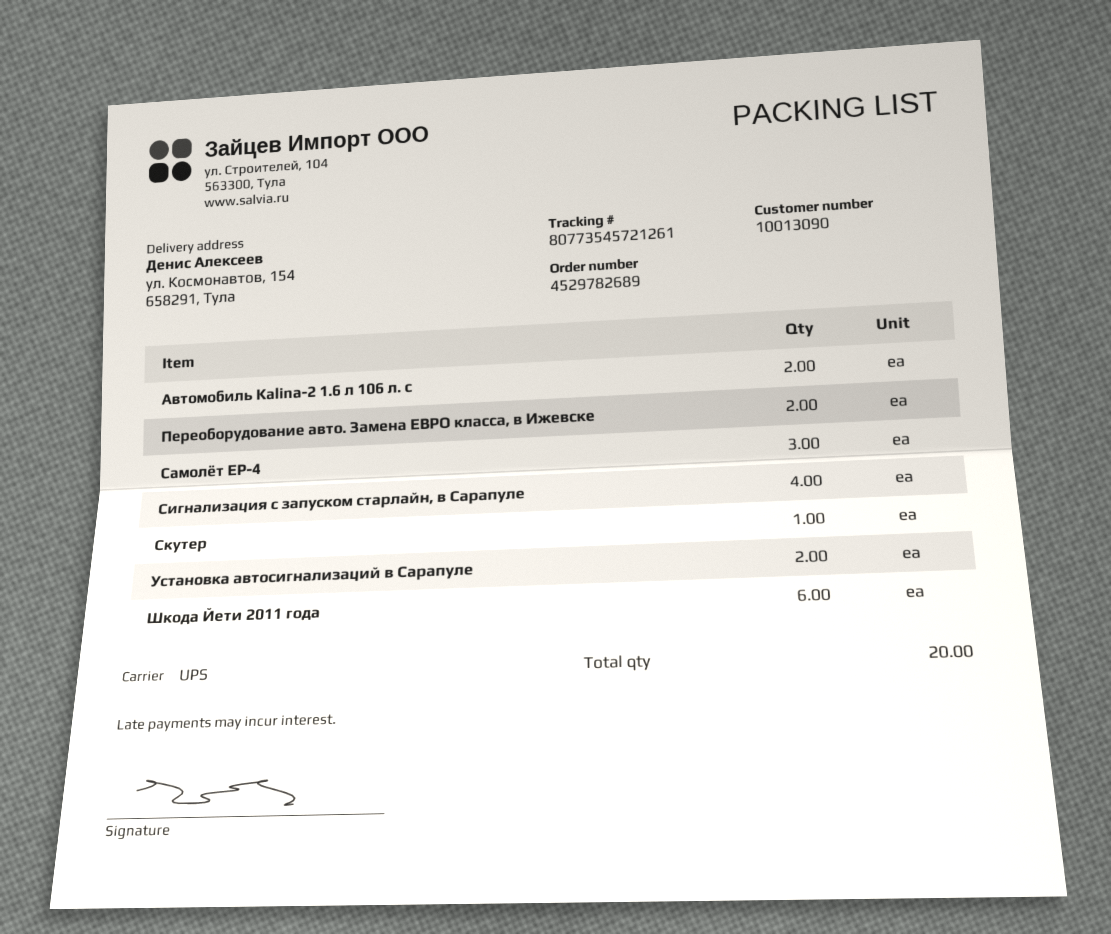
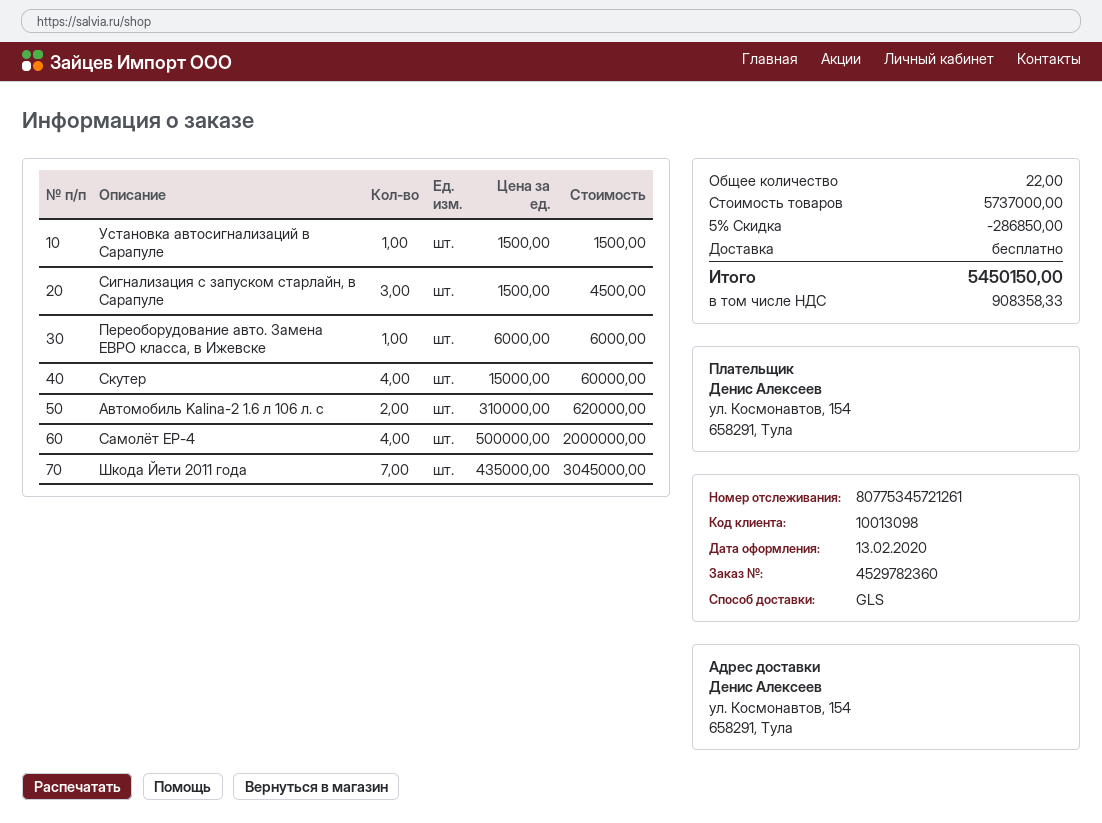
order number: 4529782689 -> 4529782360
customer number: 10013090 -> 10013098
shipping method: UPS -> GLS
tracking number: 80773545721261 -> 80775345721261
Переоборудование авто. Замена ЕВРО класса, в Ижевске: 2 -> 1
Самолёт ЕР-4: 3 -> 4
Сигнализация с запуском старлайн, в Сарапуле: 4 -> 3
Скутер: 1 -> 4
Установка автосигнализаций в Сарапуле: 2 -> 1
Шкода Йети 2011 года: 6 -> 7
total quantity: 20 -> 22

